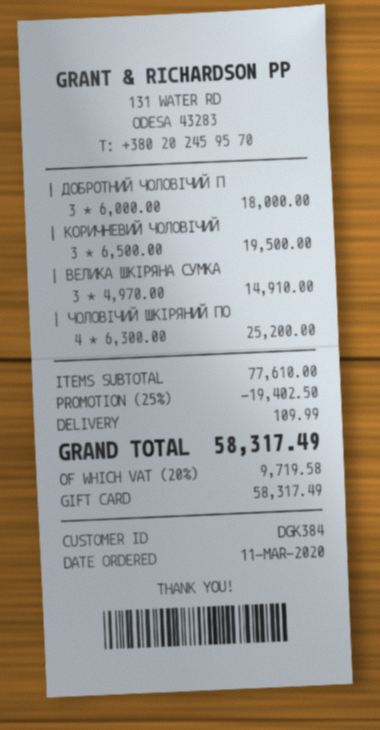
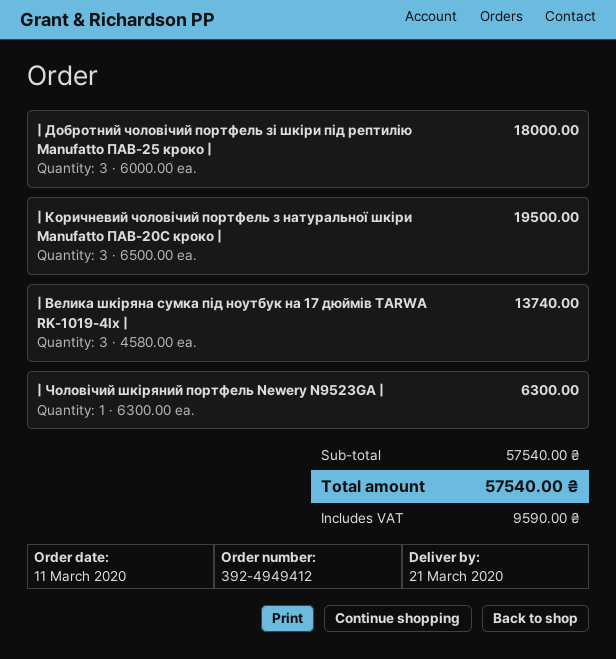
| ВЕЛИКА ШКІРЯНА СУМКА: 3 x 4970.00 = 14910.00 -> 3 x 4580.00 = 13740.00
| ЧОЛОВІЧИЙ ШКІРЯНИЙ ПО: 4 x 6300.00 = 25200.00 -> 1 x 6300.00 = 6300.00
subtotal: 77610.00 -> 57540.00
discount: 25% = 19402.50 -> none
shipping: 109.99 -> none
tax: 9719.58 -> 9590.00
total: 58317.49 -> 57540.00

